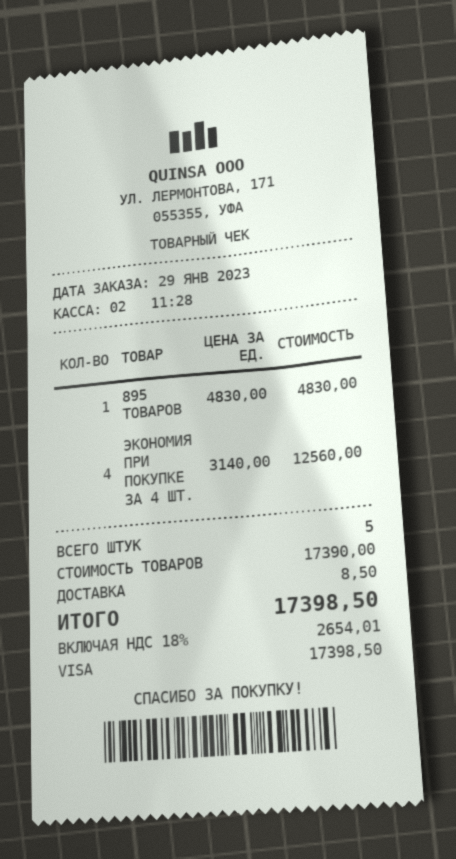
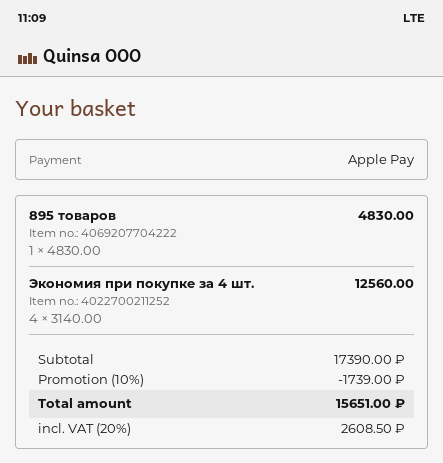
payment method: Visa -> Apple Pay
discount: none -> 10% = 1739.00
shipping: 8.50 -> none
tax: 18% = 2654.01 -> 20% = 2608.50
total: 17398.50 -> 15651.00

